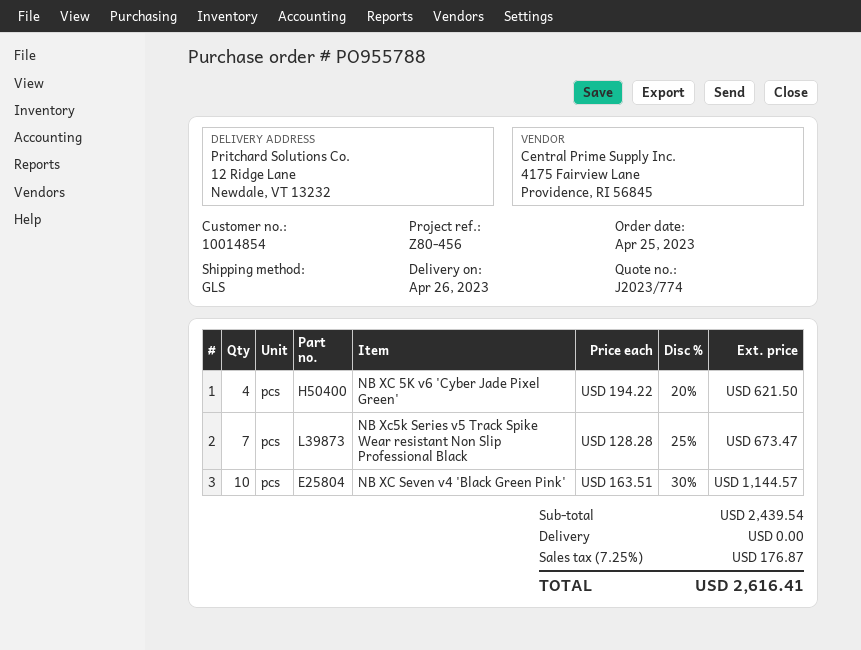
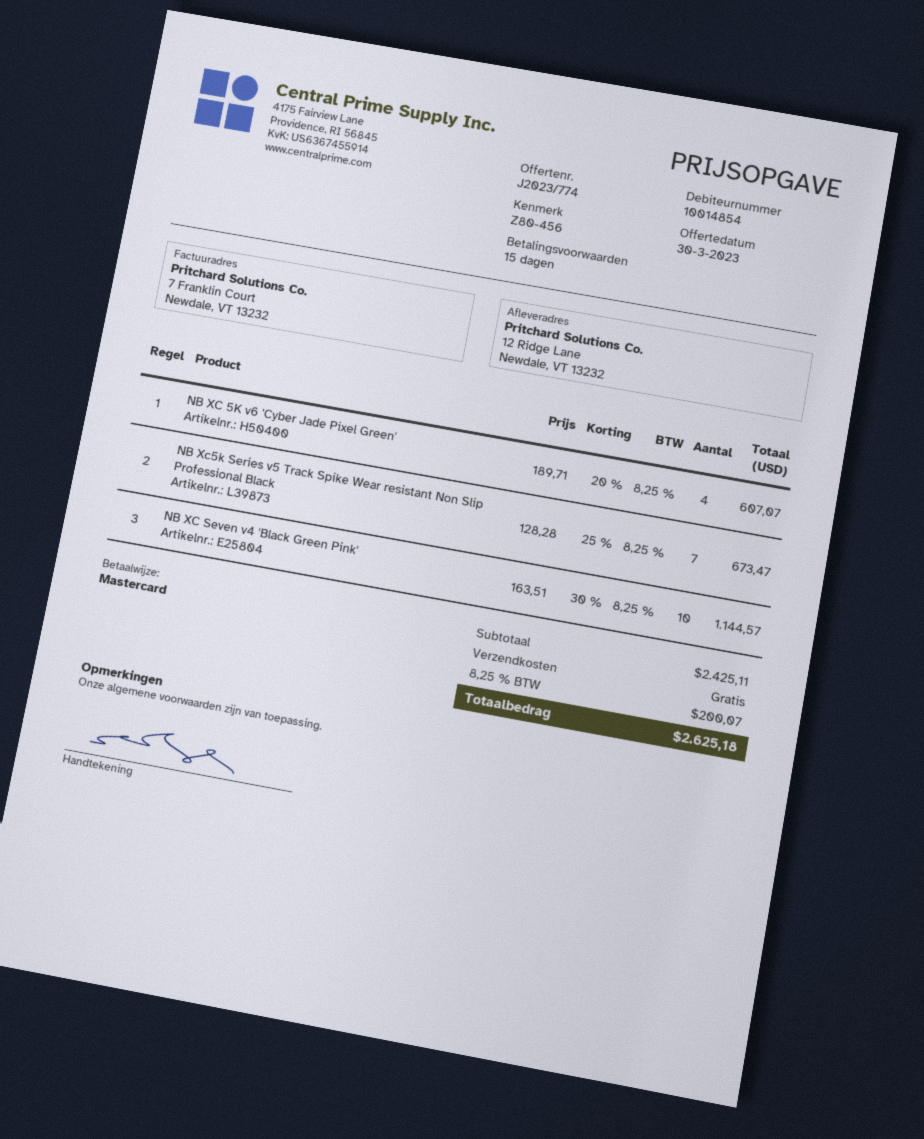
NB XC 5K v6 'Cyber Jade Pixel Green': 4 x 194.22 - 20% = 621.50 -> 4 x 189.71 - 20% = 607.07
subtotal: 2439.54 -> 2425.11
tax: 7.25% = 176.87 -> 8.25% = 200.07
total: 2616.41 -> 2625.18

